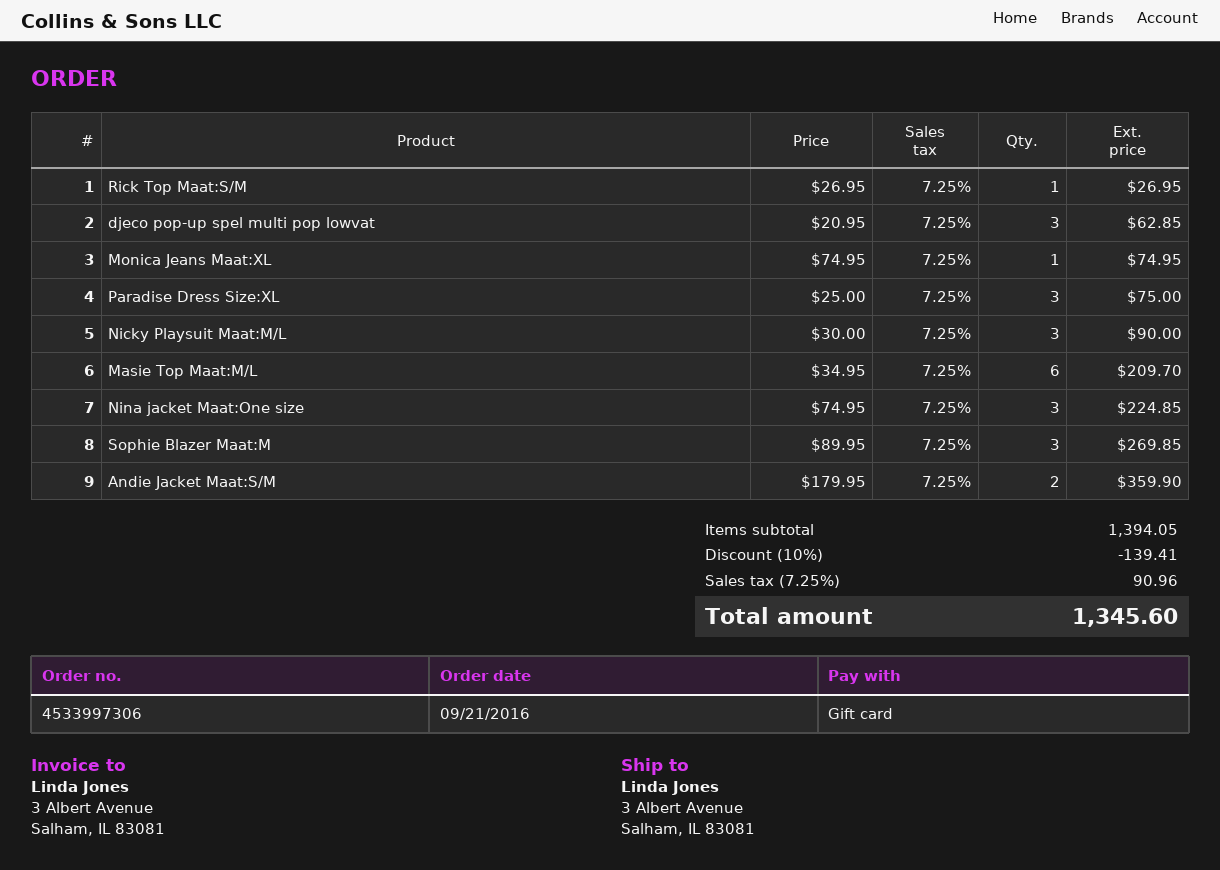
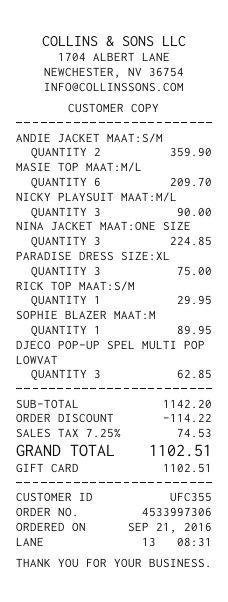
Rick Top Maat:S/M: 1 for 26.95 -> 1 for 29.95
Monica Jeans Maat:XL: 1 for 74.95 -> none
Sophie Blazer Maat:M: 3 for 269.85 -> 1 for 89.95
subtotal: 1394.05 -> 1142.20
discount: 139.41 -> 114.22
tax: 7.25% = 90.96 -> 7.25% = 74.53
total: 1345.60 -> 1102.51

